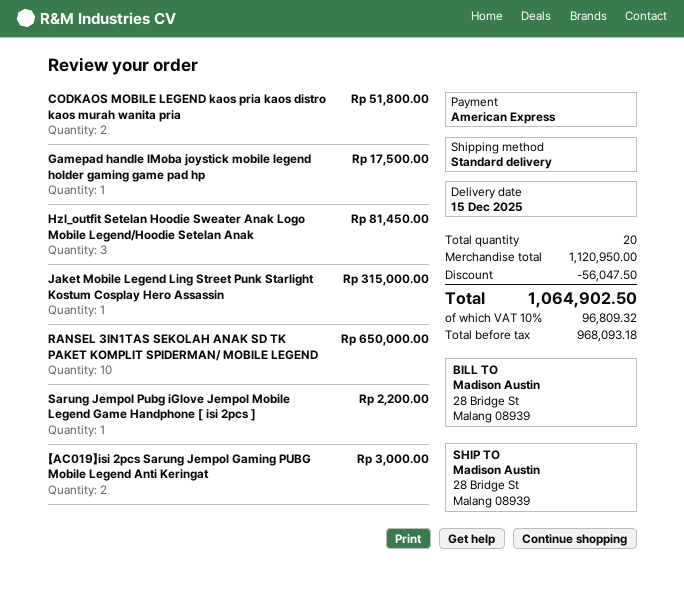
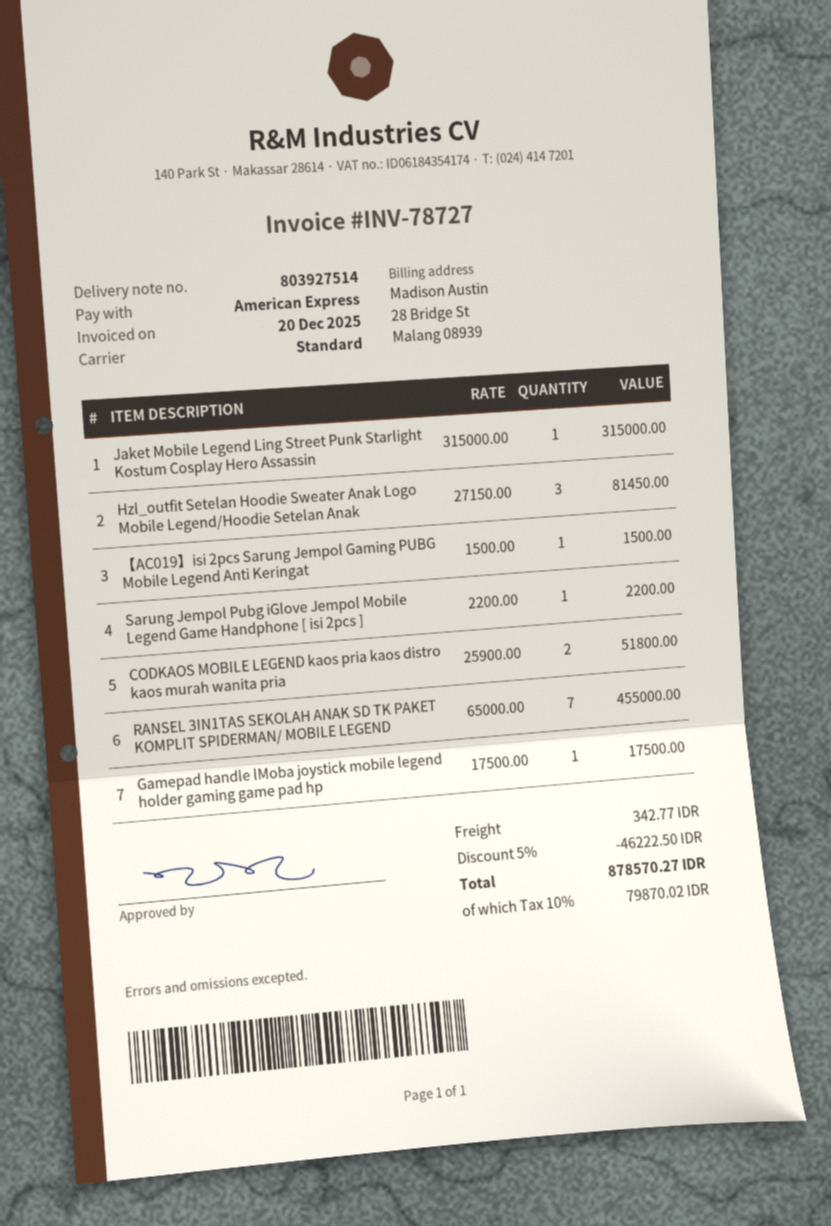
RANSEL 3IN1TAS SEKOLAH ANAK SD TK PAKET KOMPLIT SPIDERMAN/ MOBILE LEGEND: 10 for 650000.00 -> 7 for 455000.00
【AC019】isi 2pcs Sarung Jempol Gaming PUBG Mobile Legend Anti Keringat: 2 for 3000.00 -> 1 for 1500.00
discount: 56047.50 -> 46222.50
shipping: none -> 342.77
tax: 10% = 96809.32 -> 10% = 79870.02
total: 1064902.50 -> 878570.27

